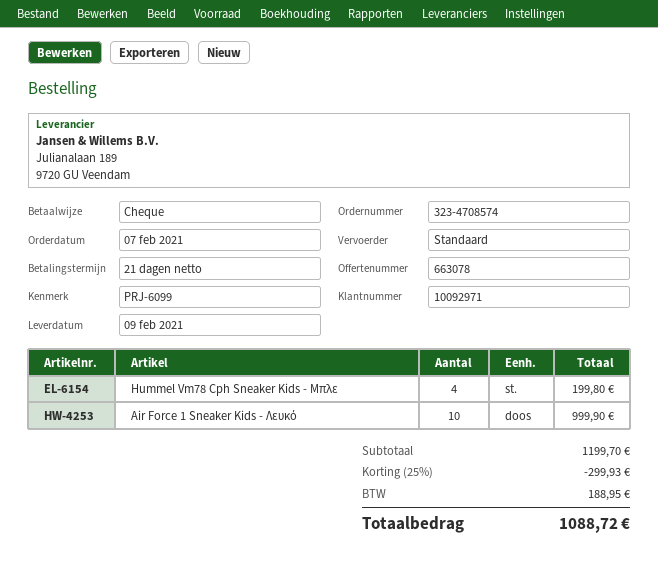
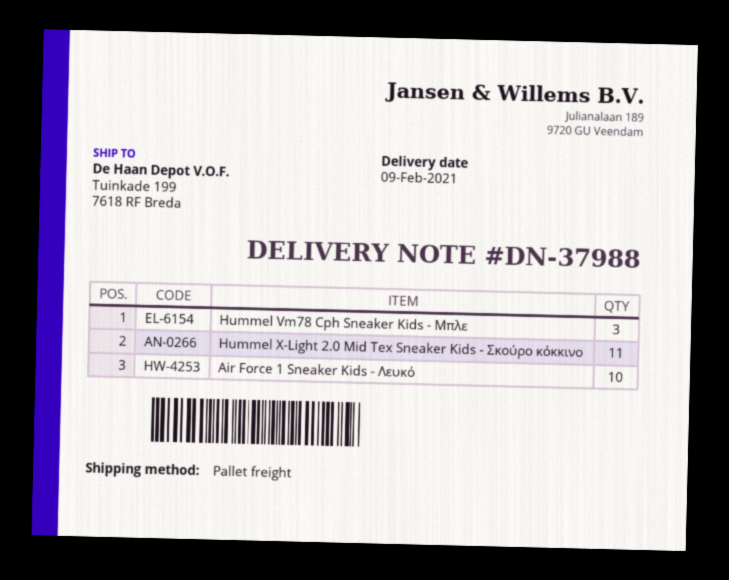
shipping method: standard -> pallet freight
Hummel Vm78 Cph Sneaker Kids - Μπλε: 4 -> 3
Hummel X-Light 2.0 Mid Tex Sneaker Kids - Σκούρο κόκκινο: none -> 11

